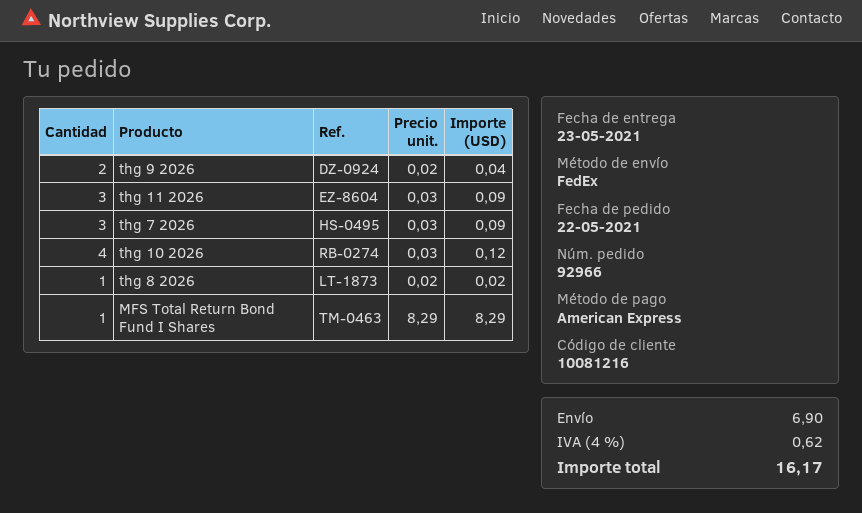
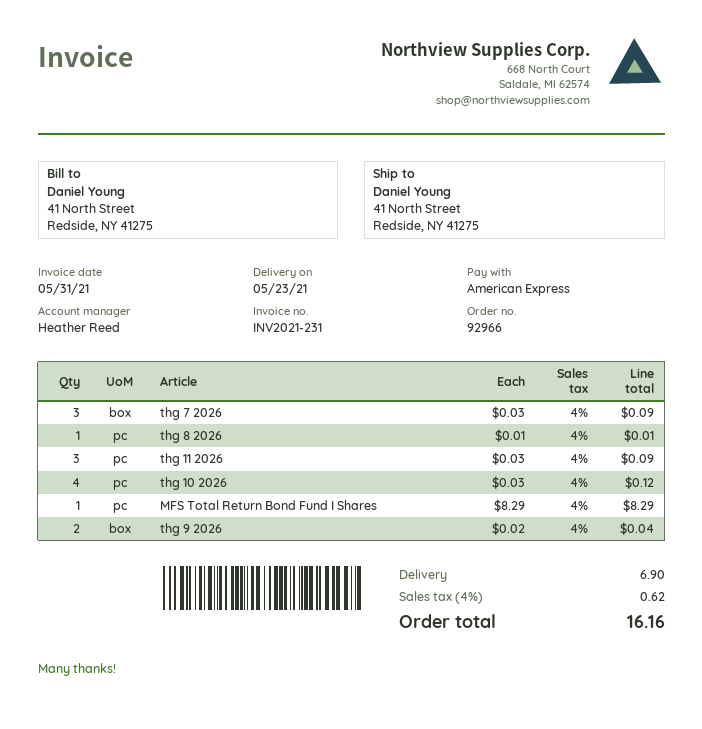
thg 8 2026: 1 x 0.02 = 0.02 -> 1 x 0.01 = 0.01
total: 16.17 -> 16.16

